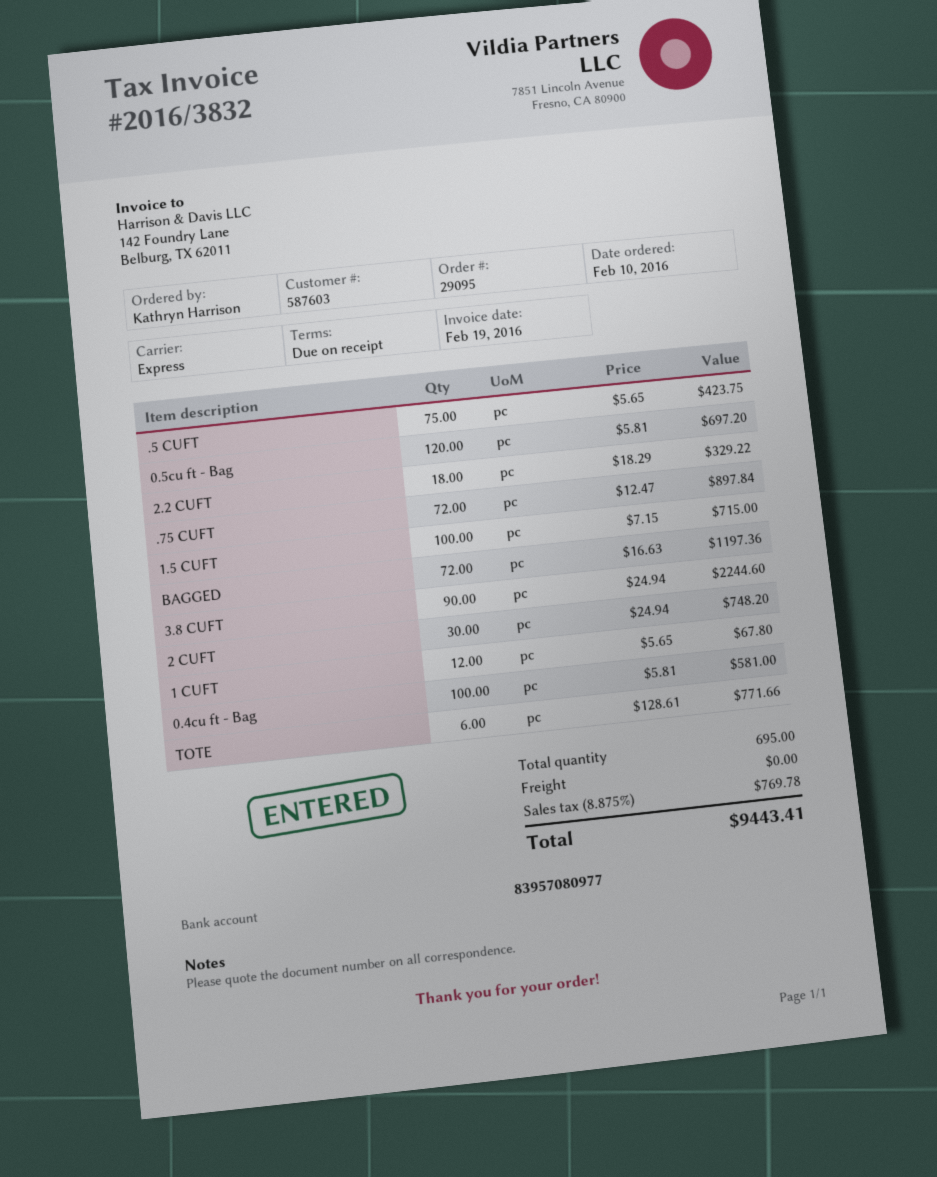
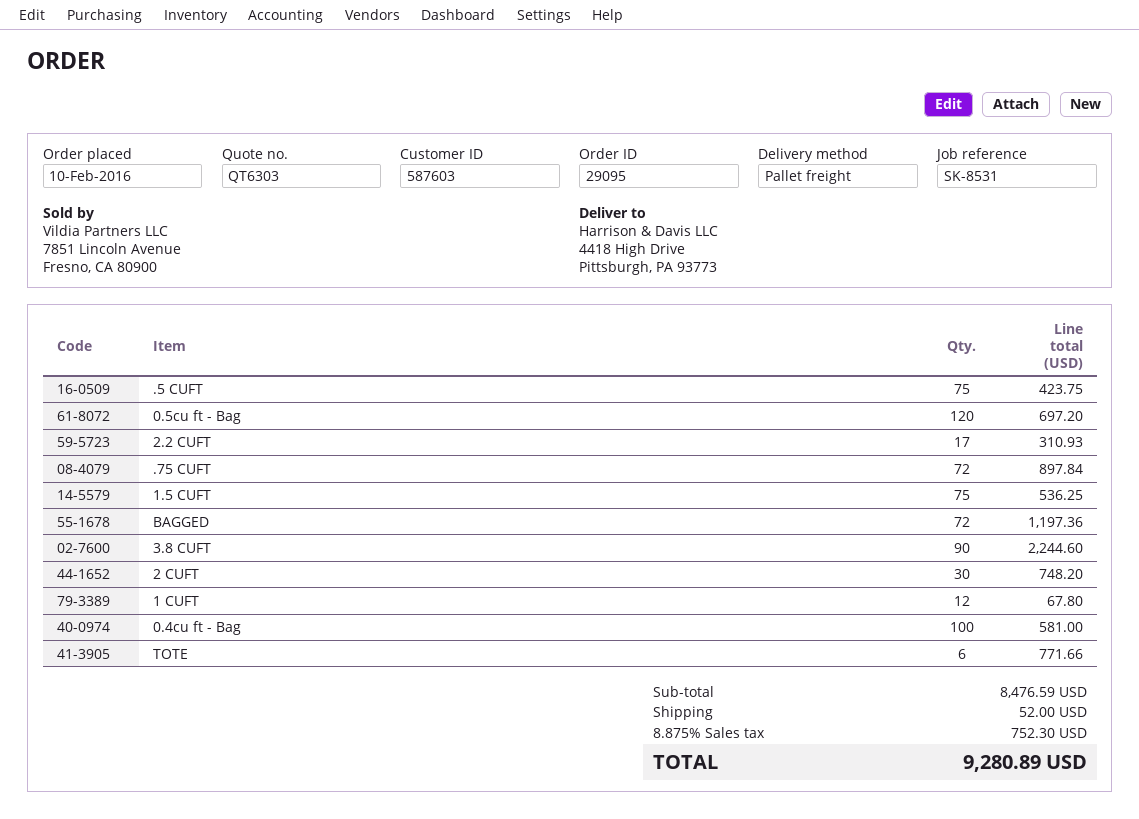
shipping method: express -> pallet freight
2.2 CUFT: 18 for 329.22 -> 17 for 310.93
1.5 CUFT: 100 for 715.00 -> 75 for 536.25
shipping: 0.00 -> 52.00
tax: 8.875% = 769.78 -> 8.875% = 752.30
total: 9443.41 -> 9280.89

